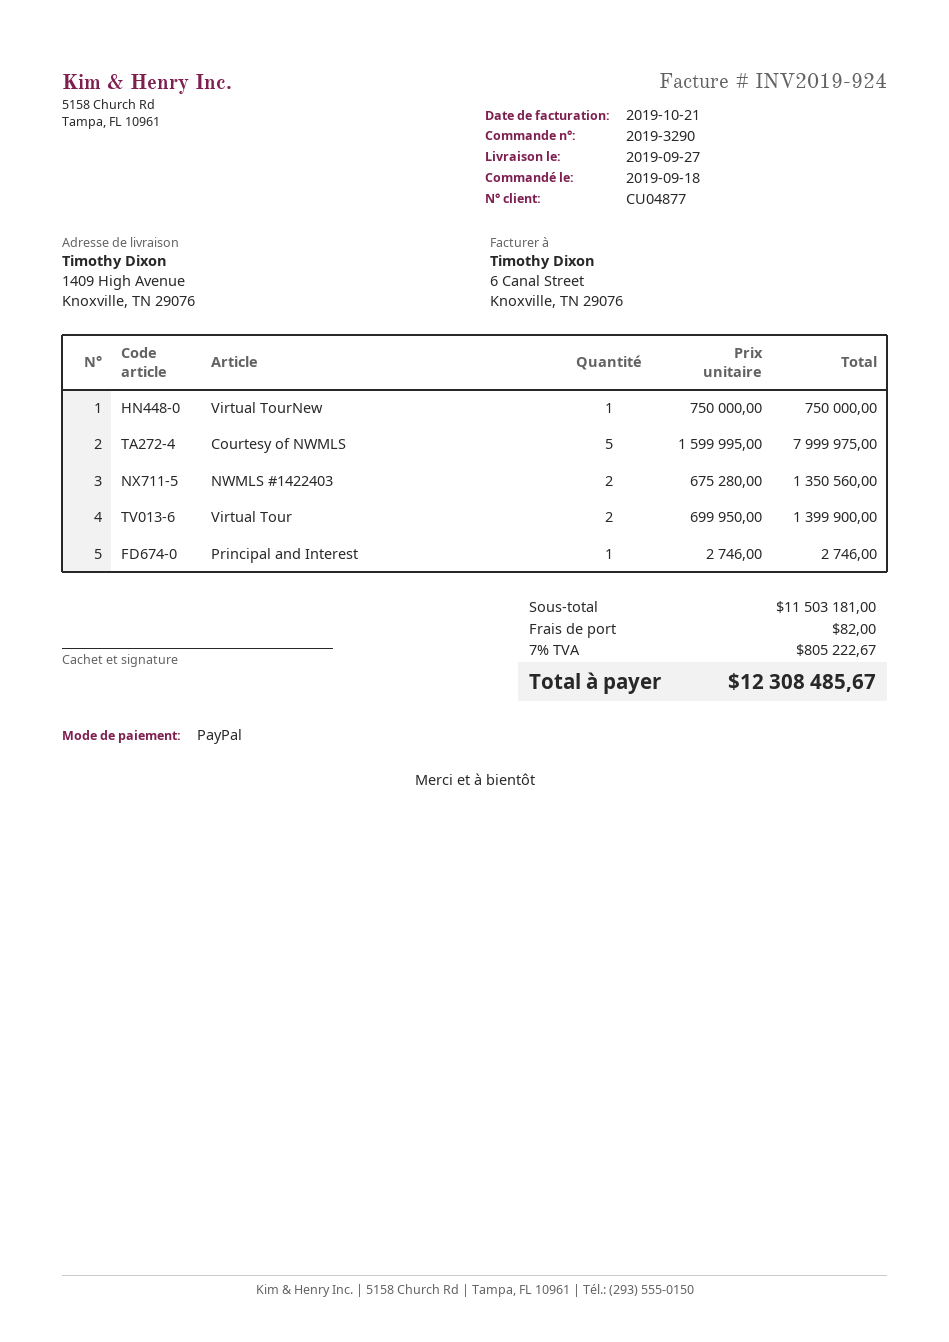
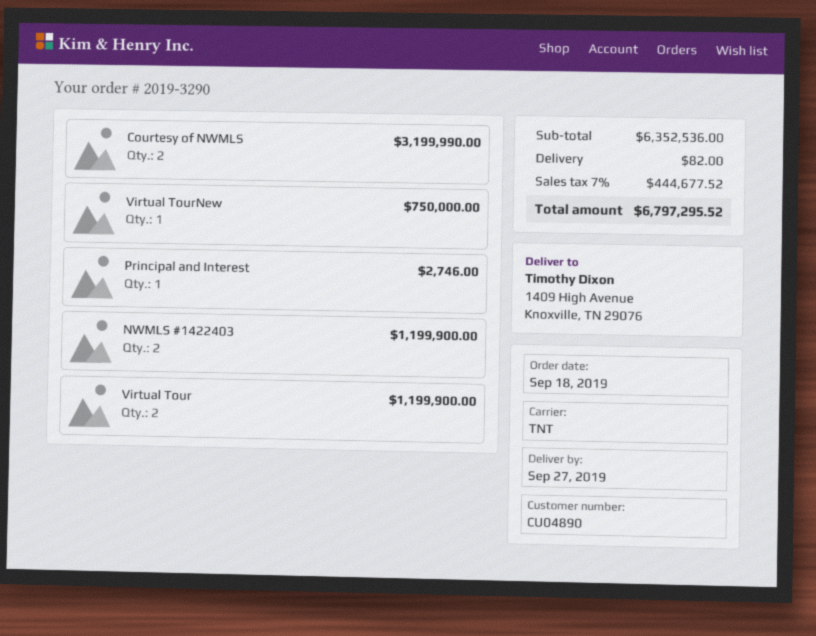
customer number: CU04877 -> CU04890
Courtesy of NWMLS: 5 for 7999975.00 -> 2 for 3199990.00
NWMLS #1422403: 2 for 1350560.00 -> 2 for 1199900.00
Virtual Tour: 2 for 1399900.00 -> 2 for 1199900.00
subtotal: 11503181.00 -> 6352536.00
tax: 7% = 805222.67 -> 7% = 444677.52
total: 12308485.67 -> 6797295.52

